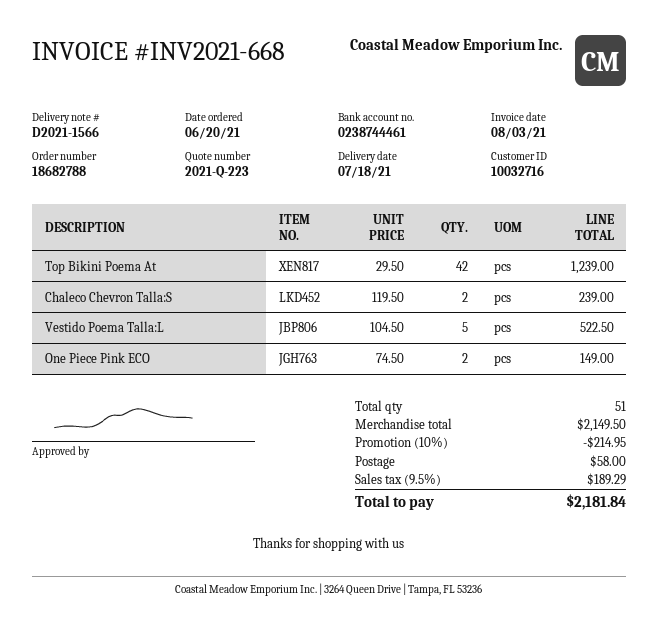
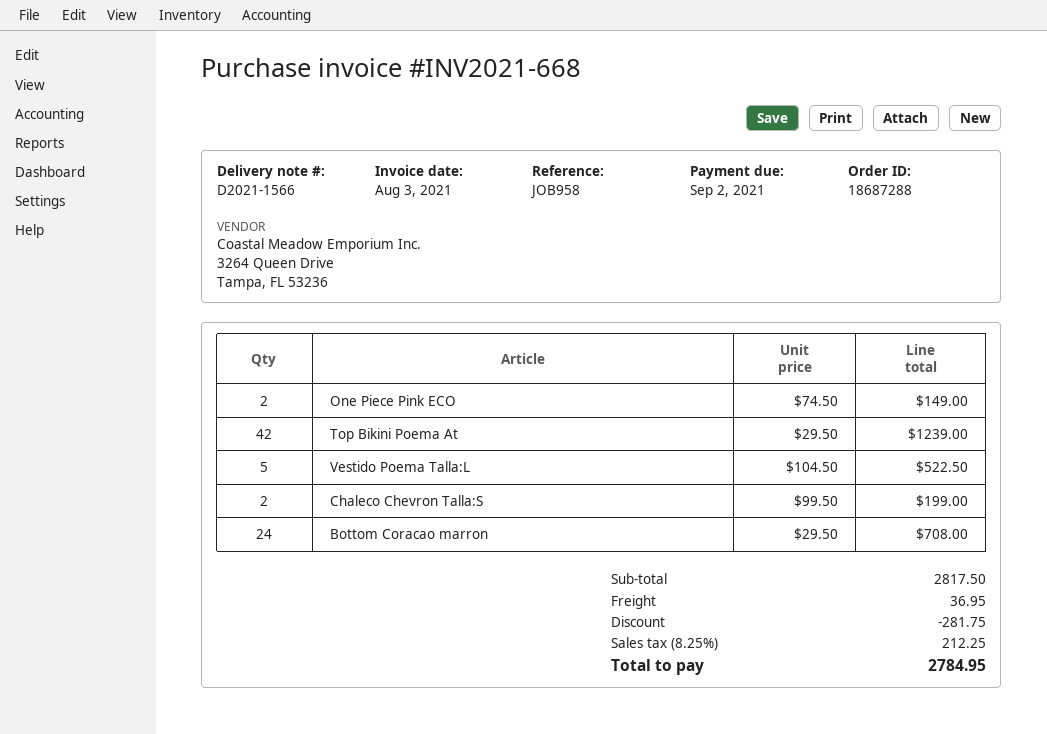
order number: 18682788 -> 18687288
Chaleco Chevron Talla:S: 2 x 119.50 = 239.00 -> 2 x 99.50 = 199.00
Bottom Coracao marron: none -> 24 x 29.50 = 708.00
subtotal: 2149.50 -> 2817.50
discount: 214.95 -> 281.75
shipping: 58.00 -> 36.95
tax: 9.5% = 189.29 -> 8.25% = 212.25
total: 2181.84 -> 2784.95

